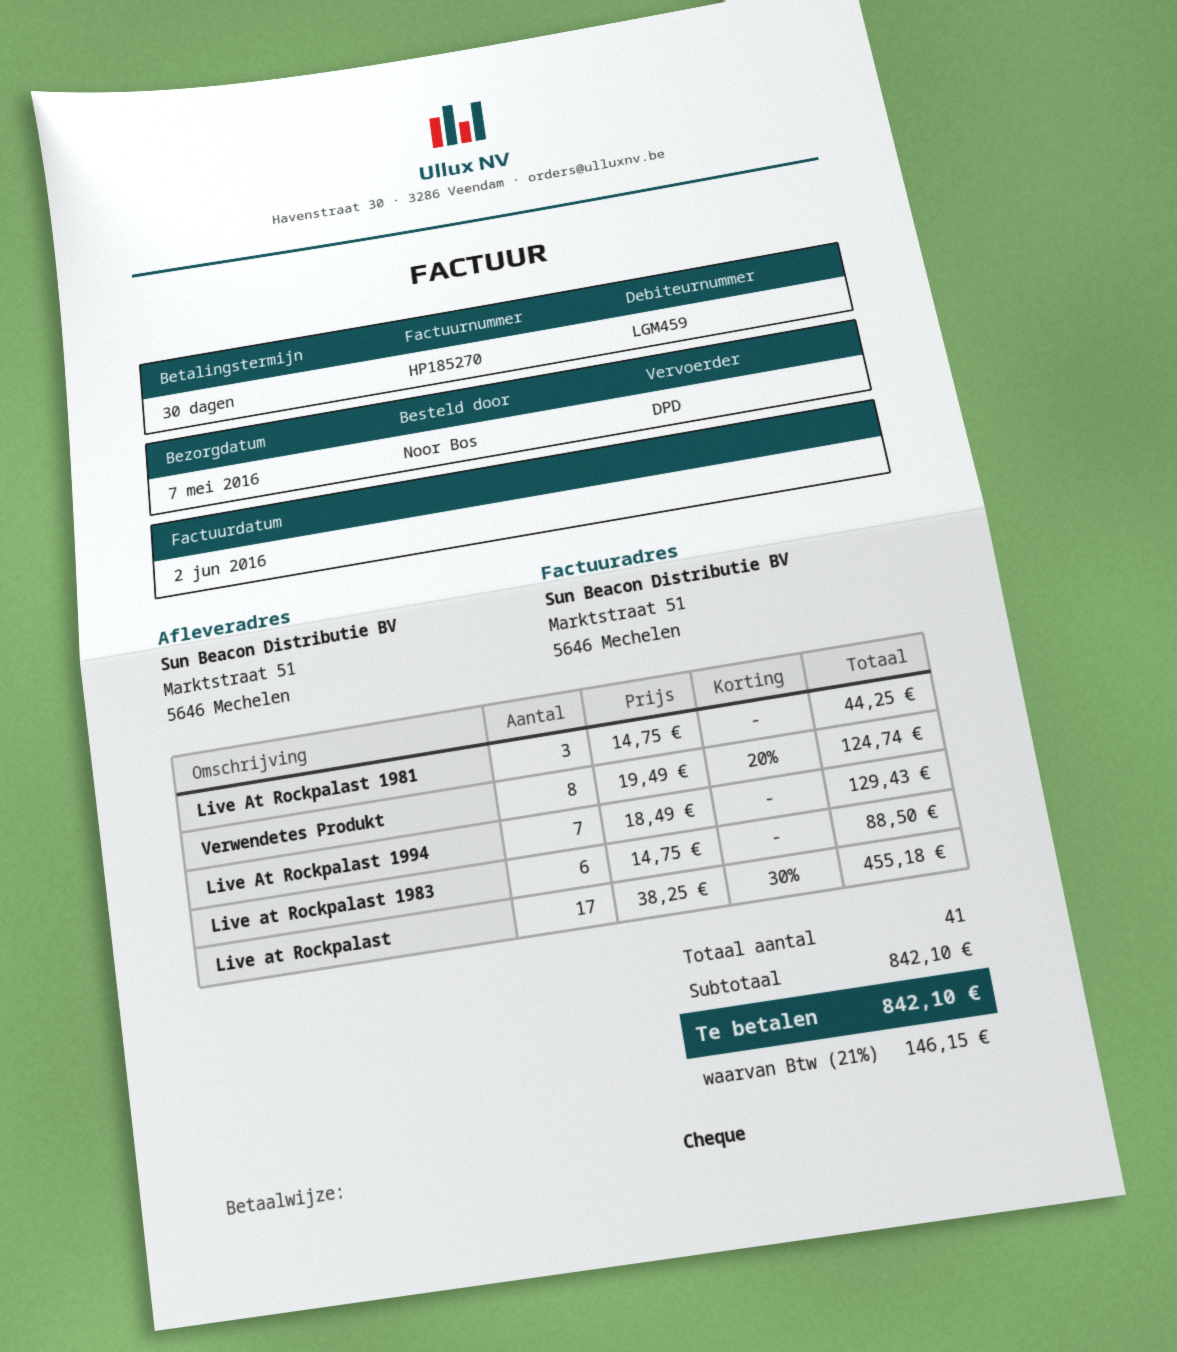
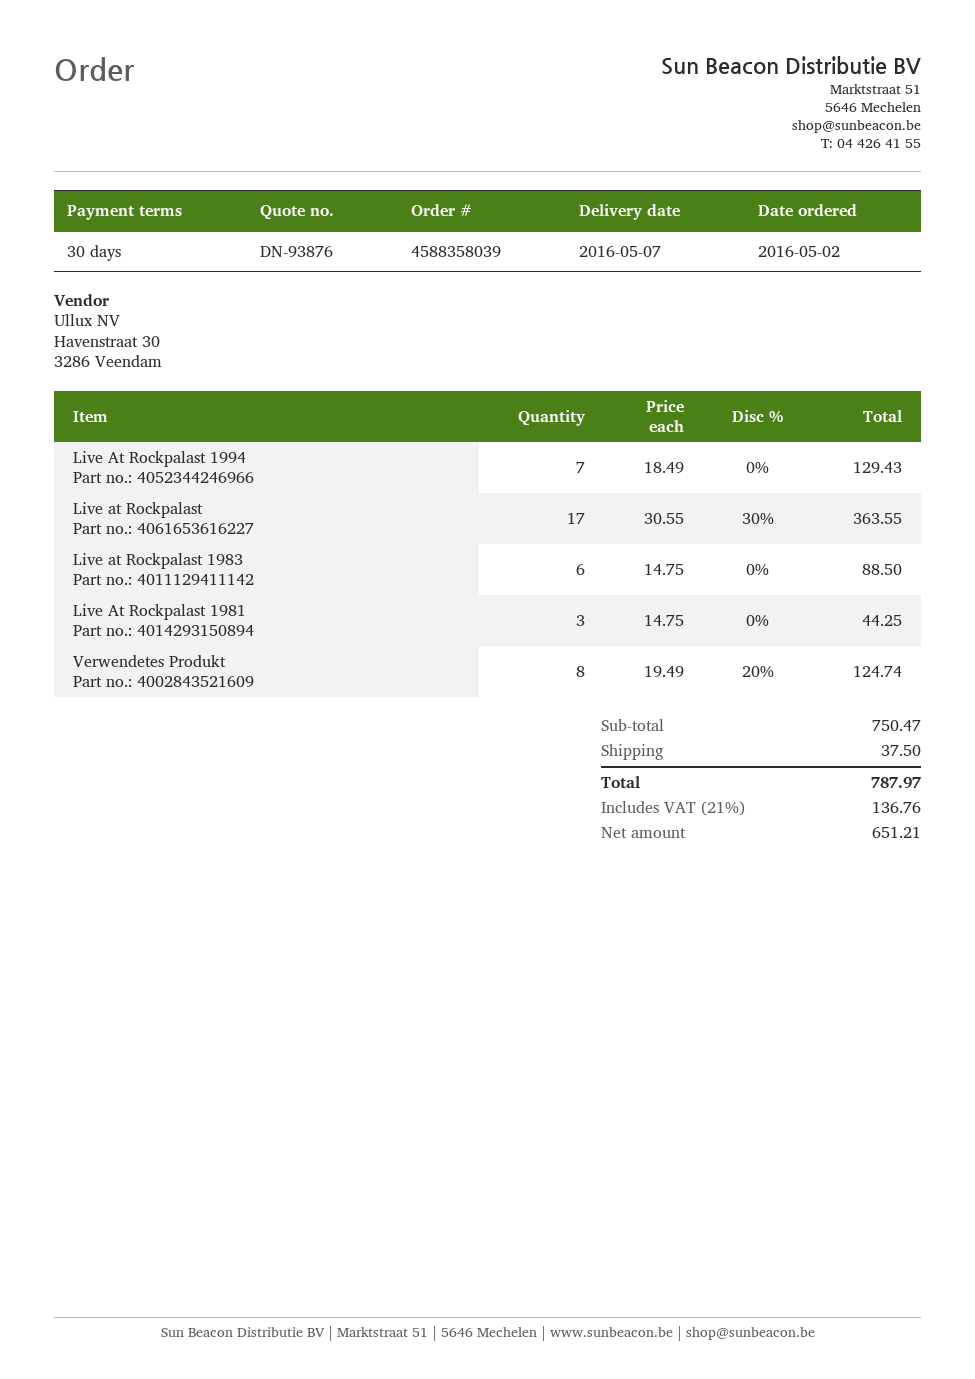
Live at Rockpalast: 17 x 38.25 - 30% = 455.18 -> 17 x 30.55 - 30% = 363.55
subtotal: 842.10 -> 750.47
shipping: none -> 37.50
tax: 21% = 146.15 -> 21% = 136.76
total: 842.10 -> 787.97

